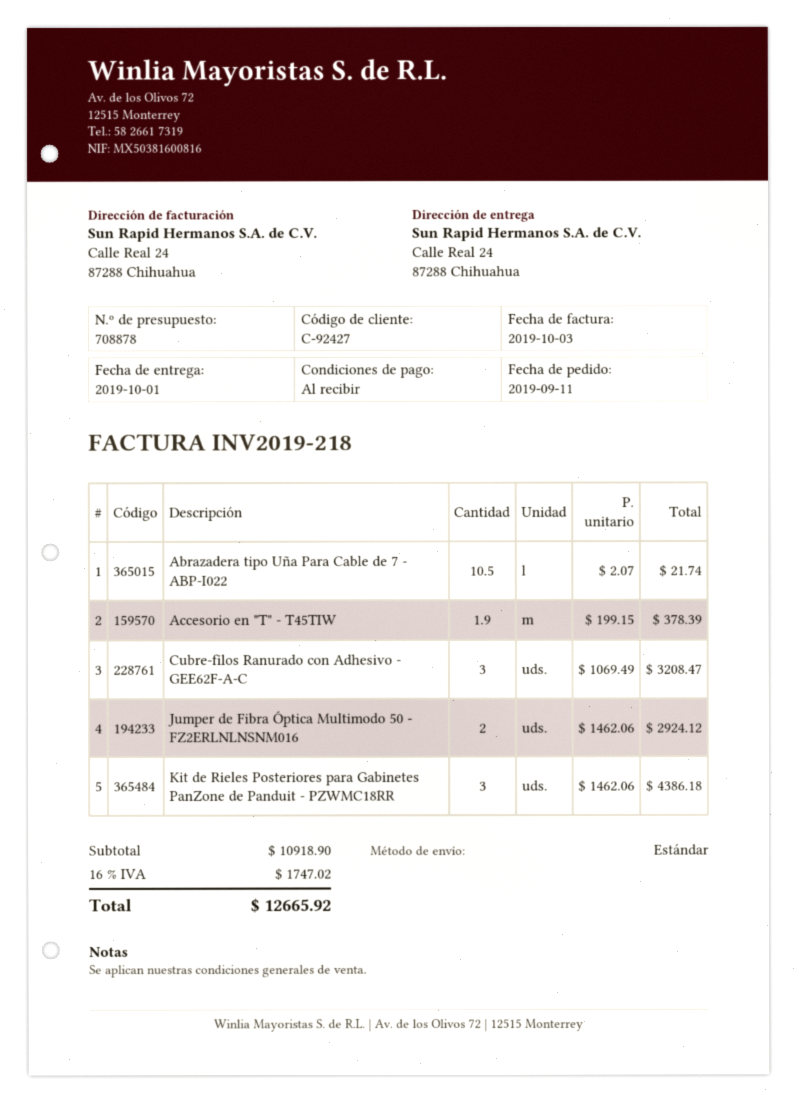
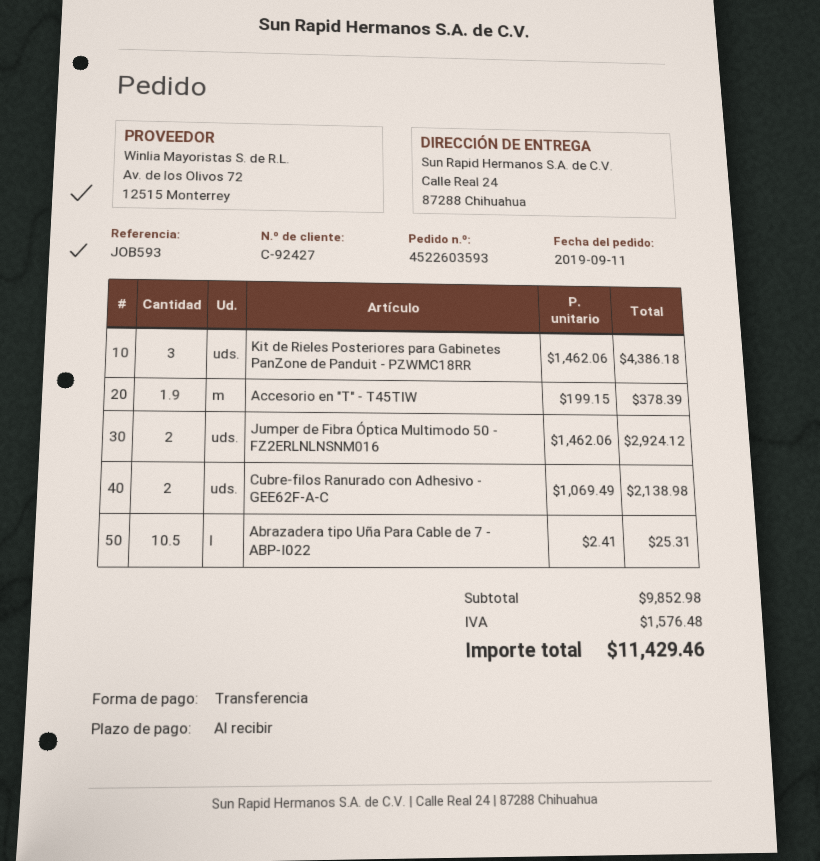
Abrazadera tipo Uña Para Cable de 7 - ABP-I022: 10.5 x 2.07 = 21.74 -> 10.5 x 2.41 = 25.31
Cubre-filos Ranurado con Adhesivo - GEE62F-A-C: 3 x 1069.49 = 3208.47 -> 2 x 1069.49 = 2138.98
subtotal: 10918.90 -> 9852.98
tax: 1747.02 -> 1576.48
total: 12665.92 -> 11429.46

